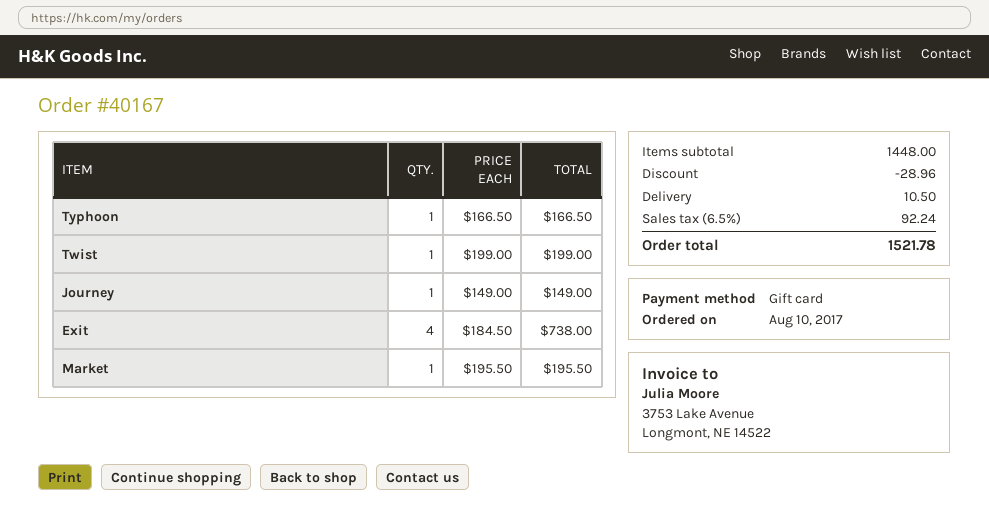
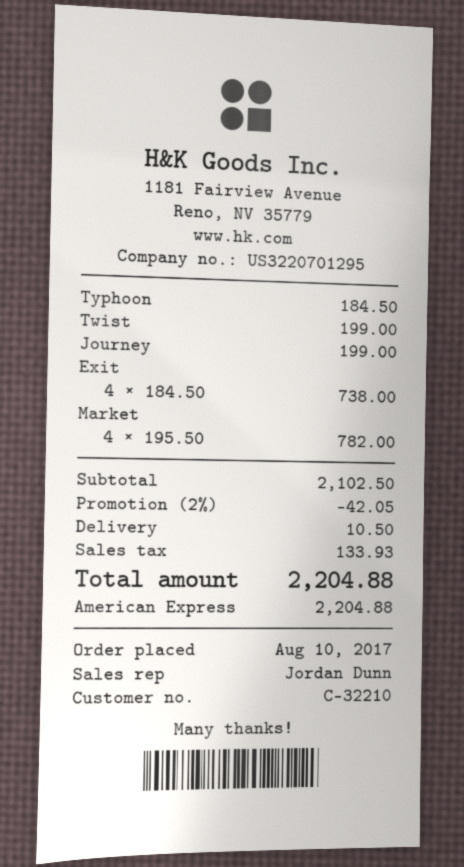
payment method: gift card -> American Express
Typhoon: 1 x 166.50 = 166.50 -> 1 x 184.50 = 184.50
Journey: 1 x 149.00 = 149.00 -> 1 x 199.00 = 199.00
Market: 1 x 195.50 = 195.50 -> 4 x 195.50 = 782.00
subtotal: 1448.00 -> 2102.50
discount: 28.96 -> 42.05
tax: 92.24 -> 133.93
total: 1521.78 -> 2204.88

